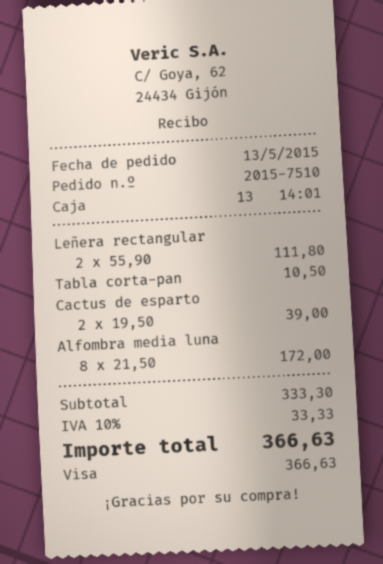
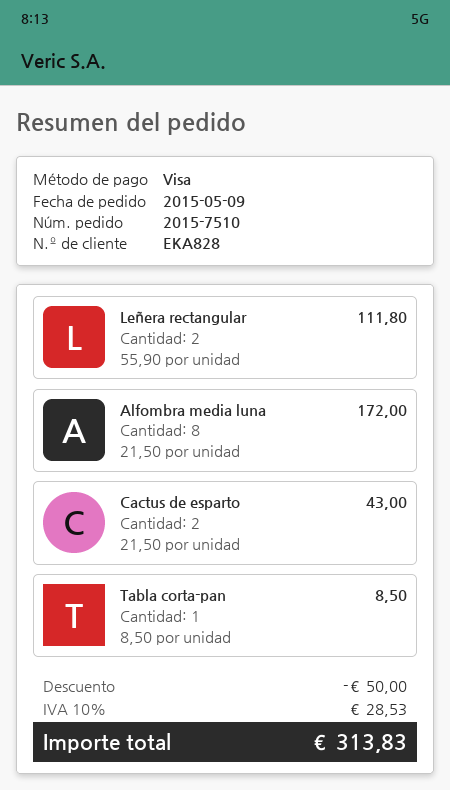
order date: 2015-05-13 -> 2015-05-09
Tabla corta-pan: 1 x 10.50 = 10.50 -> 1 x 8.50 = 8.50
Cactus de esparto: 2 x 19.50 = 39.00 -> 2 x 21.50 = 43.00
discount: none -> 50.00
tax: 10% = 33.33 -> 10% = 28.53
total: 366.63 -> 313.83

